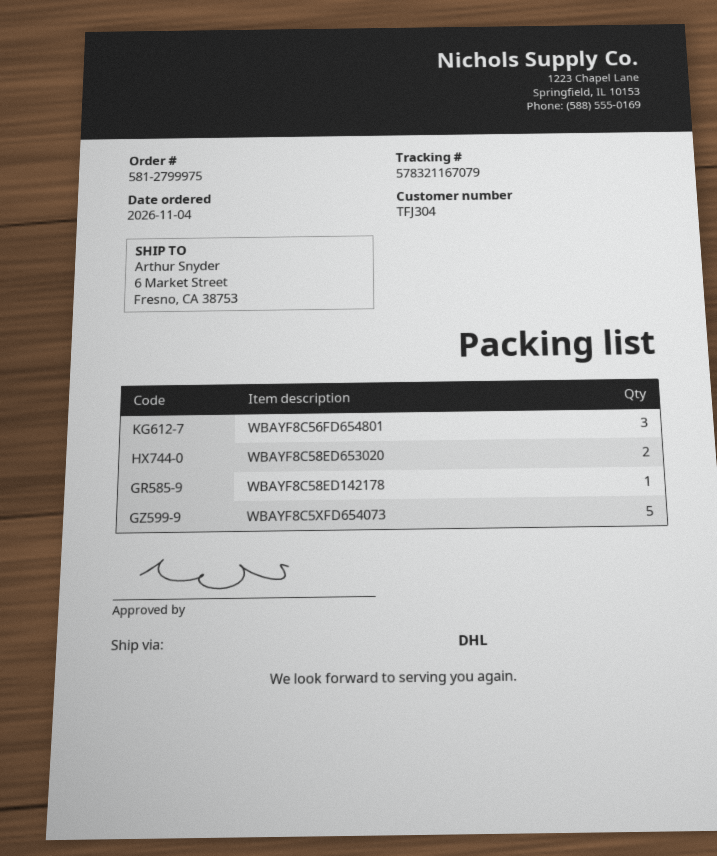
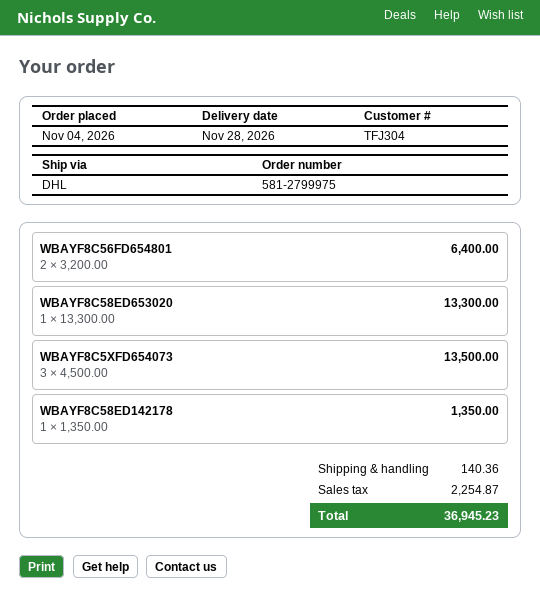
WBAYF8C56FD654801: 3 -> 2
WBAYF8C58ED653020: 2 -> 1
WBAYF8C5XFD654073: 5 -> 3

